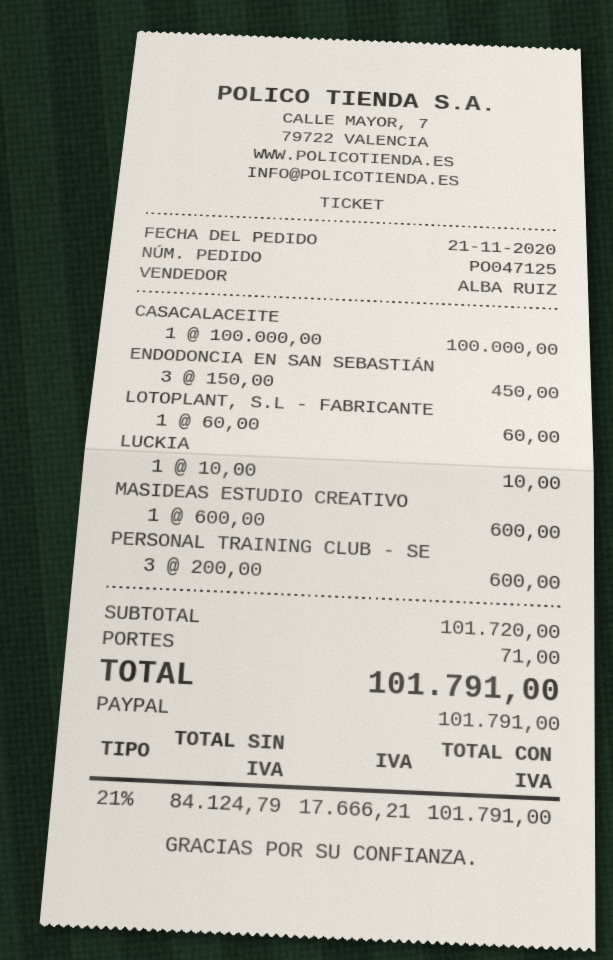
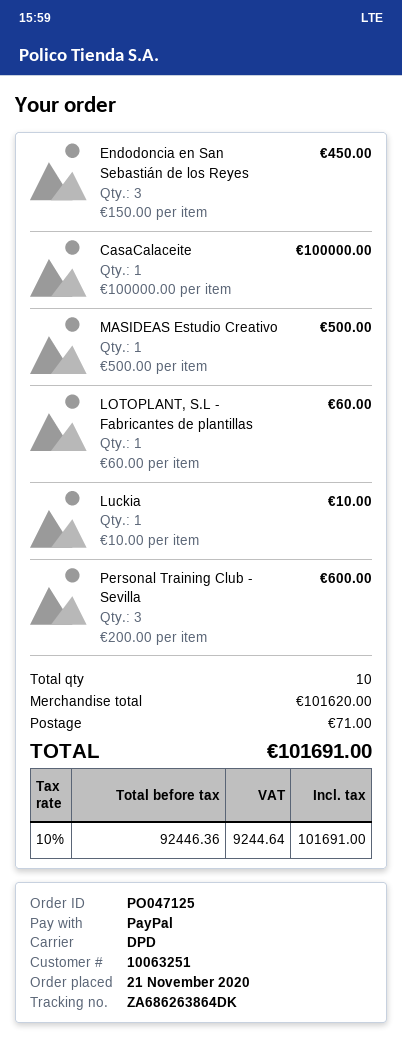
MASIDEAS ESTUDIO CREATIVO: 1 x 600.00 = 600.00 -> 1 x 500.00 = 500.00
subtotal: 101720.00 -> 101620.00
net: 84124.79 -> 92446.36
tax: 21% = 17666.21 -> 10% = 9244.64
total: 101791.00 -> 101691.00

